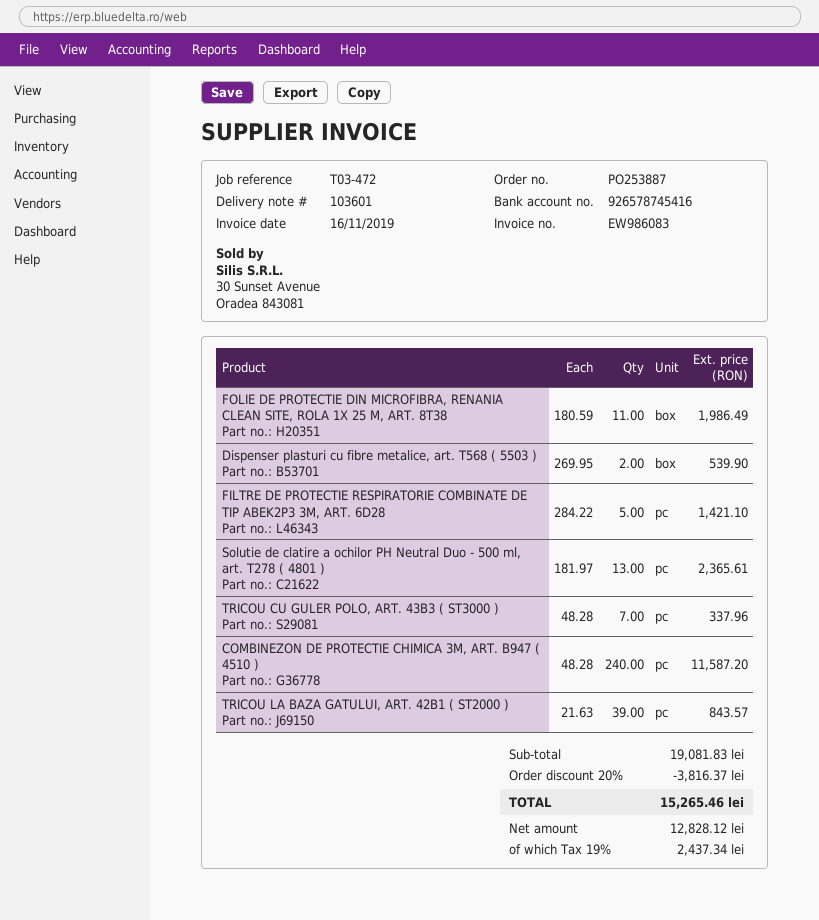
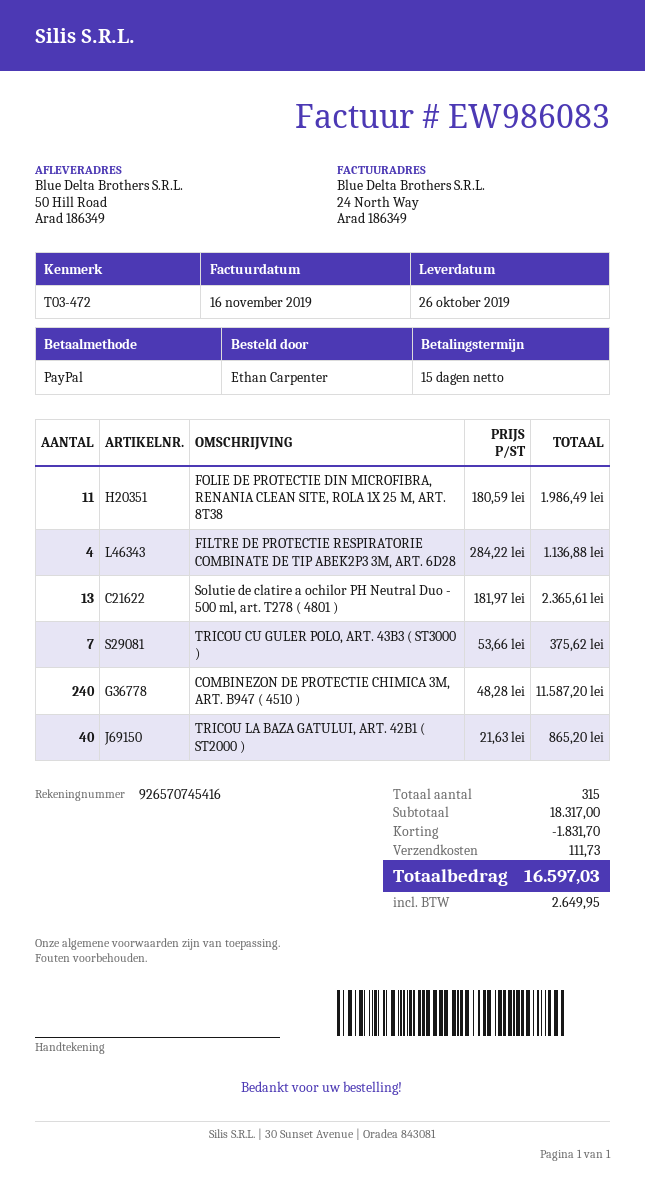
bank account: 926578745416 -> 926570745416
Dispenser plasturi cu fibre metalice, art. T568 ( 5503 ): 2 x 269.95 = 539.90 -> none
FILTRE DE PROTECTIE RESPIRATORIE COMBINATE DE TIP ABEK2P3 3M, ART. 6D28: 5 x 284.22 = 1421.10 -> 4 x 284.22 = 1136.88
TRICOU CU GULER POLO, ART. 43B3 ( ST3000 ): 7 x 48.28 = 337.96 -> 7 x 53.66 = 375.62
TRICOU LA BAZA GATULUI, ART. 42B1 ( ST2000 ): 39 x 21.63 = 843.57 -> 40 x 21.63 = 865.20
subtotal: 19081.83 -> 18317.00
discount: 3816.37 -> 1831.70
shipping: none -> 111.73
tax: 2437.34 -> 2649.95
total: 15265.46 -> 16597.03

